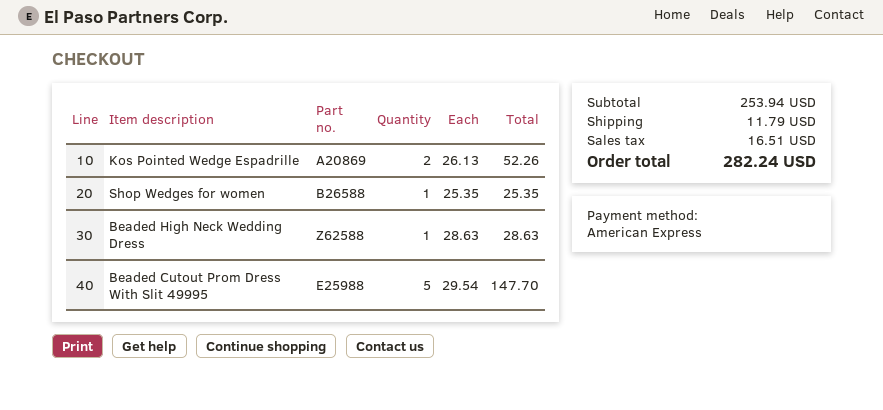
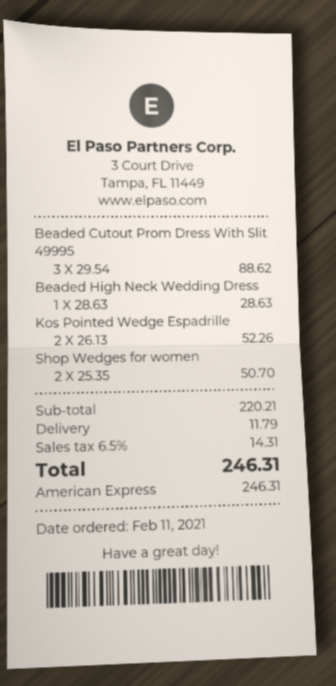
Shop Wedges for women: 1 x 25.35 = 25.35 -> 2 x 25.35 = 50.70
Beaded Cutout Prom Dress With Slit 49995: 5 x 29.54 = 147.70 -> 3 x 29.54 = 88.62
subtotal: 253.94 -> 220.21
tax: 16.51 -> 14.31
total: 282.24 -> 246.31

